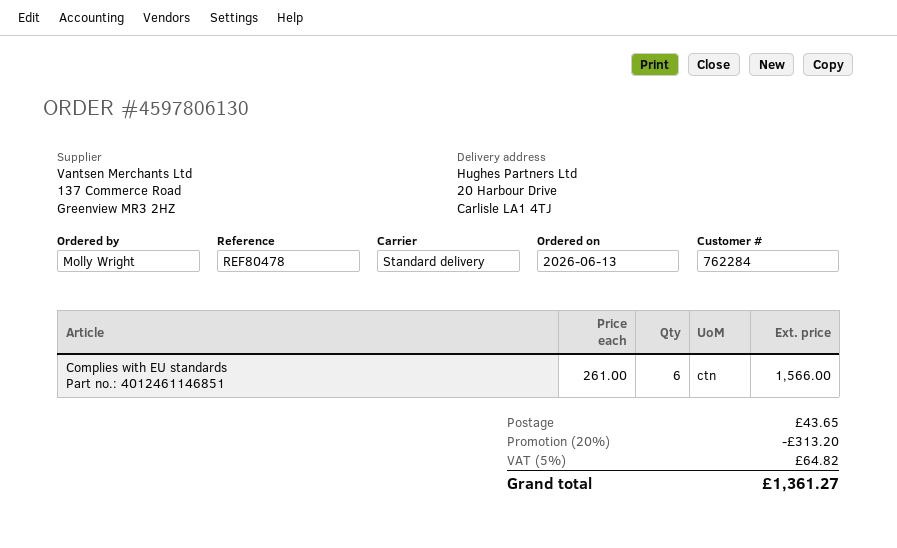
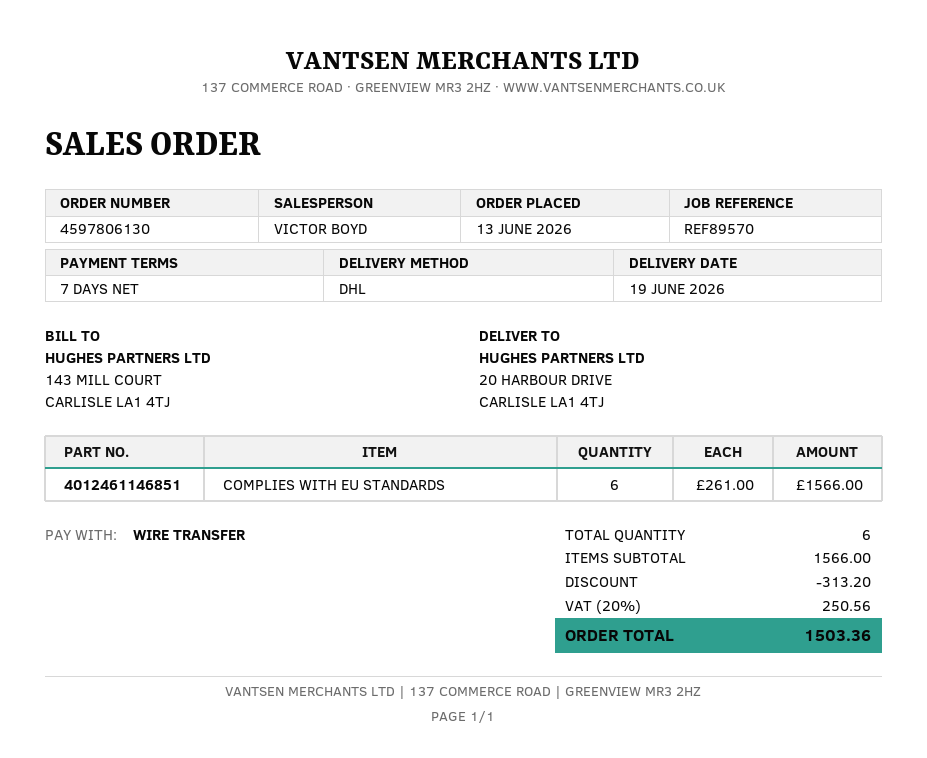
reference: REF80478 -> REF89570
shipping method: standard -> DHL
shipping: 43.65 -> none
tax: 5% = 64.82 -> 20% = 250.56
total: 1361.27 -> 1503.36

